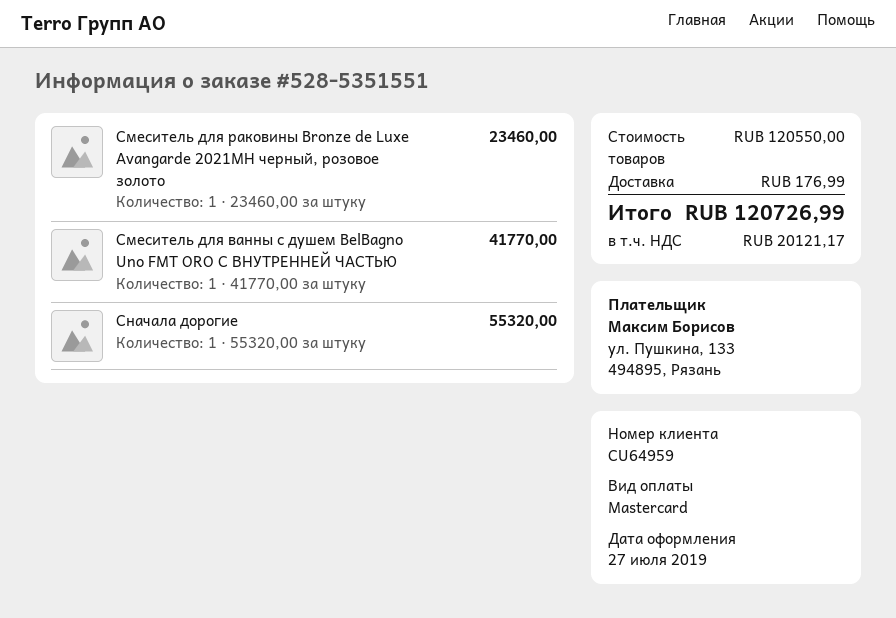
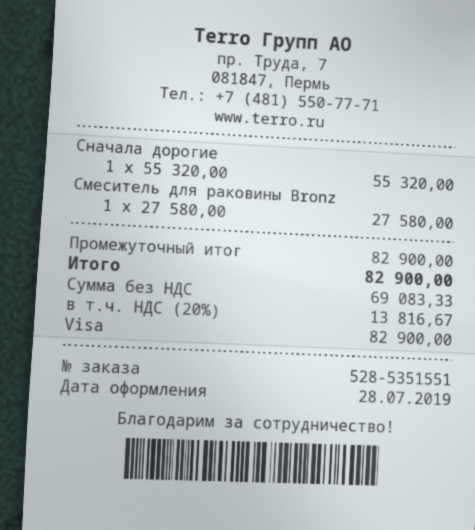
order date: 2019-07-27 -> 2019-07-28
payment method: Mastercard -> Visa
Смеситель для раковины Bronze de Luxe Avangarde 2021MH черный, розовое золото: 1 x 23460.00 = 23460.00 -> 1 x 27580.00 = 27580.00
Смеситель для ванны с душем BelBagno Uno FMT ORO С ВНУТРЕННЕЙ ЧАСТЬЮ: 1 x 41770.00 = 41770.00 -> none
subtotal: 120550.00 -> 82900.00
shipping: 176.99 -> none
tax: 20121.17 -> 13816.67
total: 120726.99 -> 82900.00

